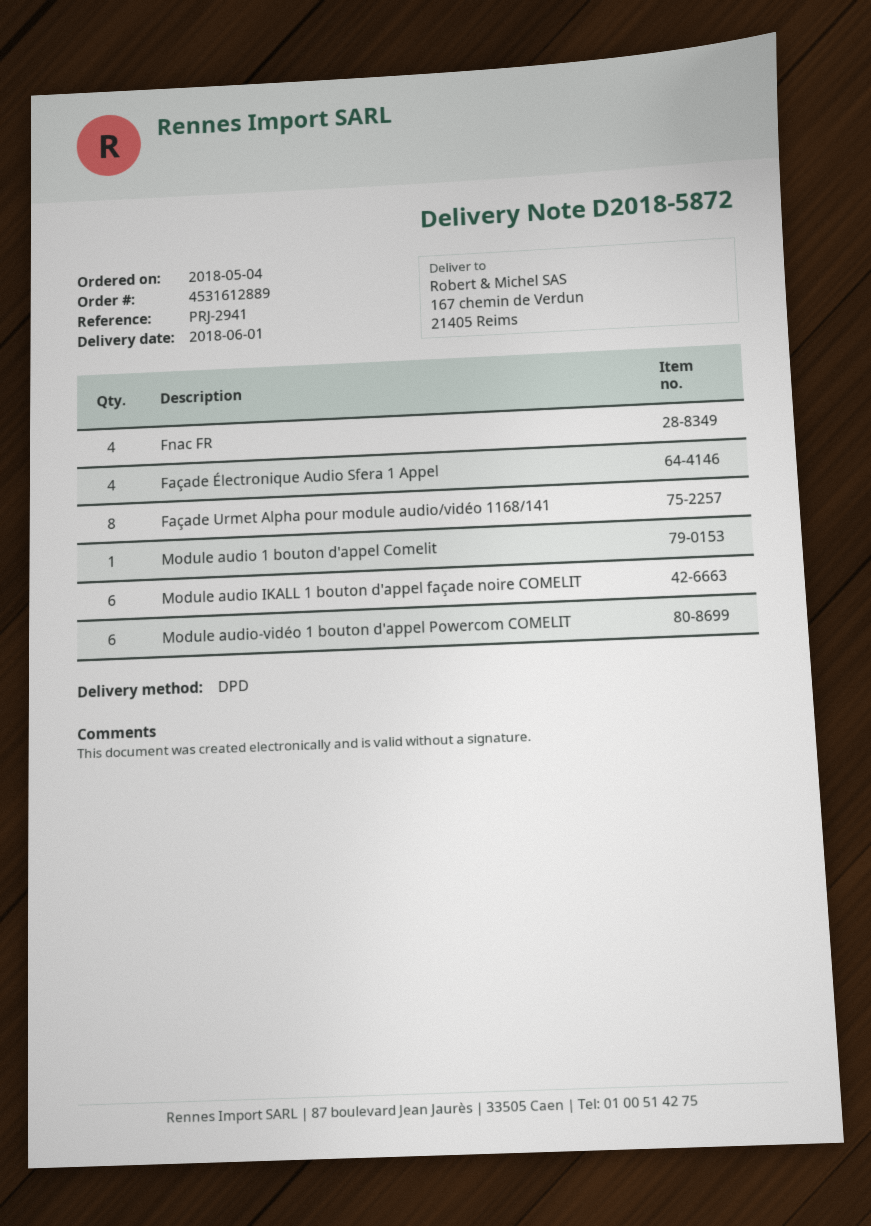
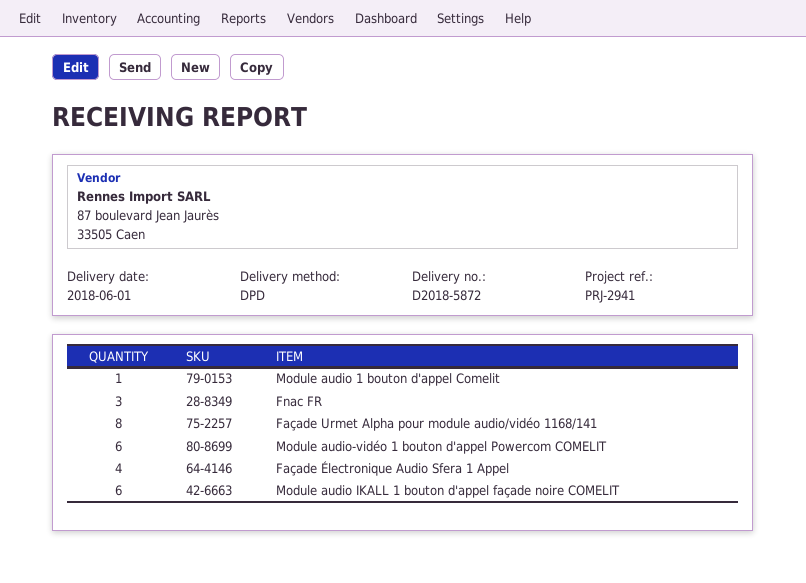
Fnac FR: 4 -> 3

